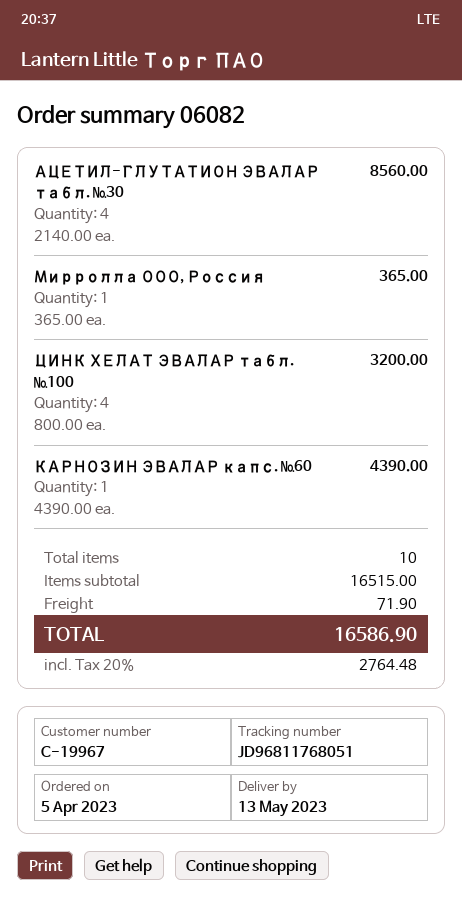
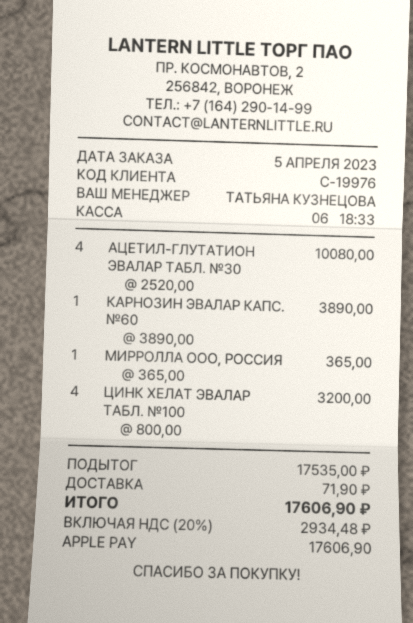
customer number: C-19967 -> C-19976
АЦЕТИЛ-ГЛУТАТИОН ЭВАЛАР табл. №30: 4 x 2140.00 = 8560.00 -> 4 x 2520.00 = 10080.00
КАРНОЗИН ЭВАЛАР капс. №60: 1 x 4390.00 = 4390.00 -> 1 x 3890.00 = 3890.00
subtotal: 16515.00 -> 17535.00
tax: 20% = 2764.48 -> 20% = 2934.48
total: 16586.90 -> 17606.90

